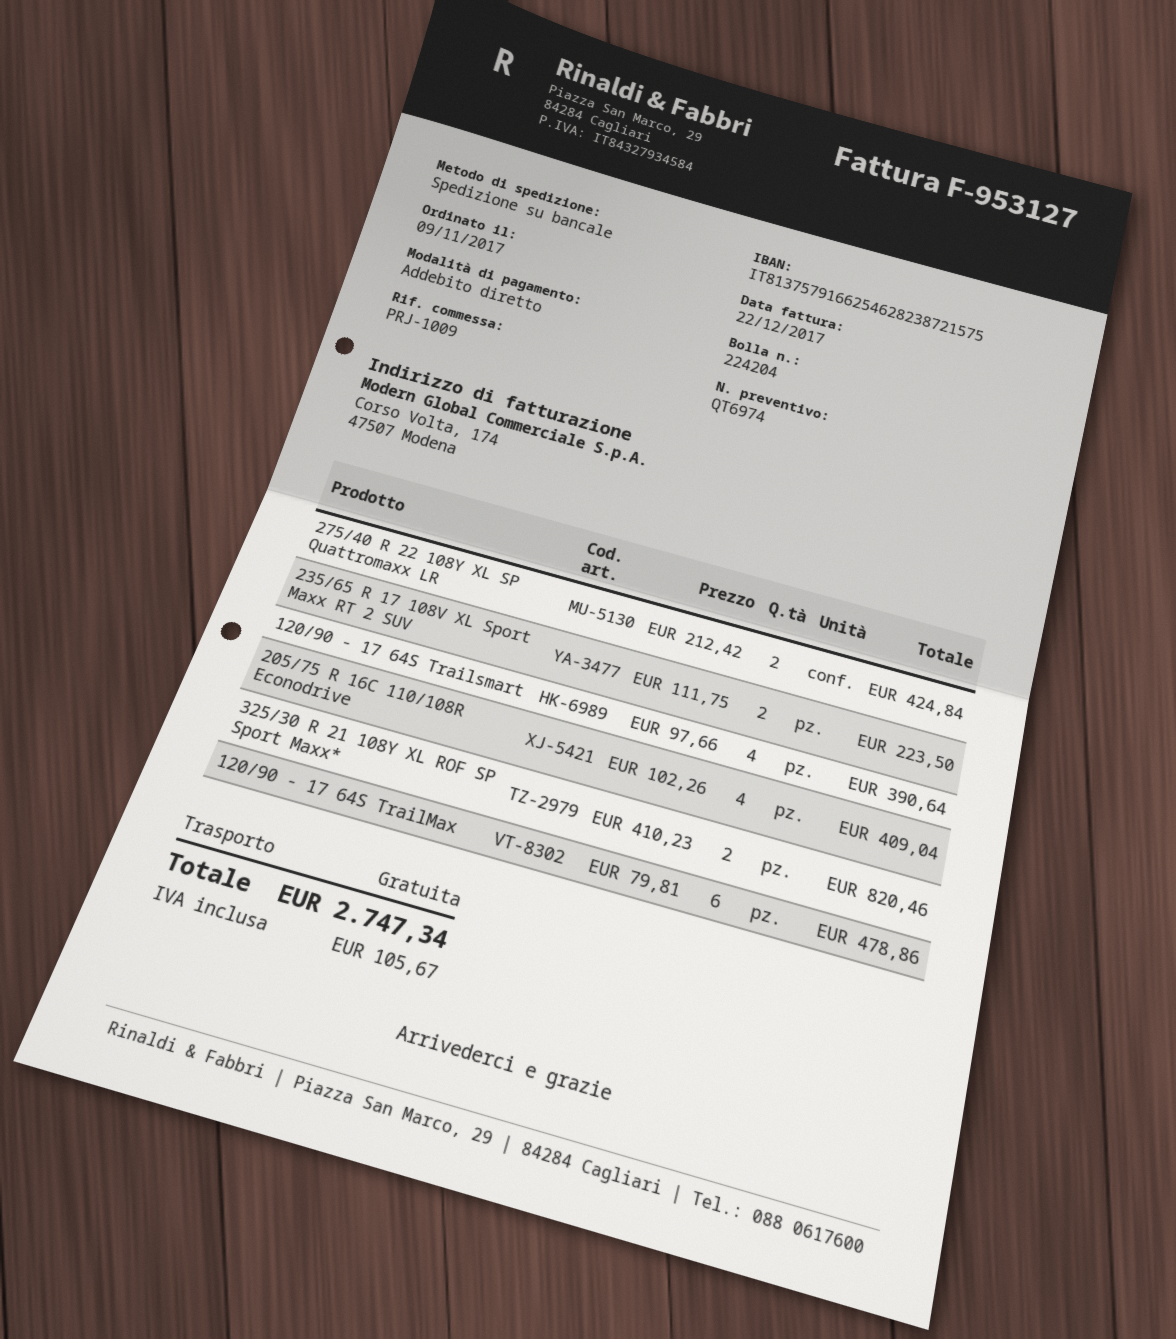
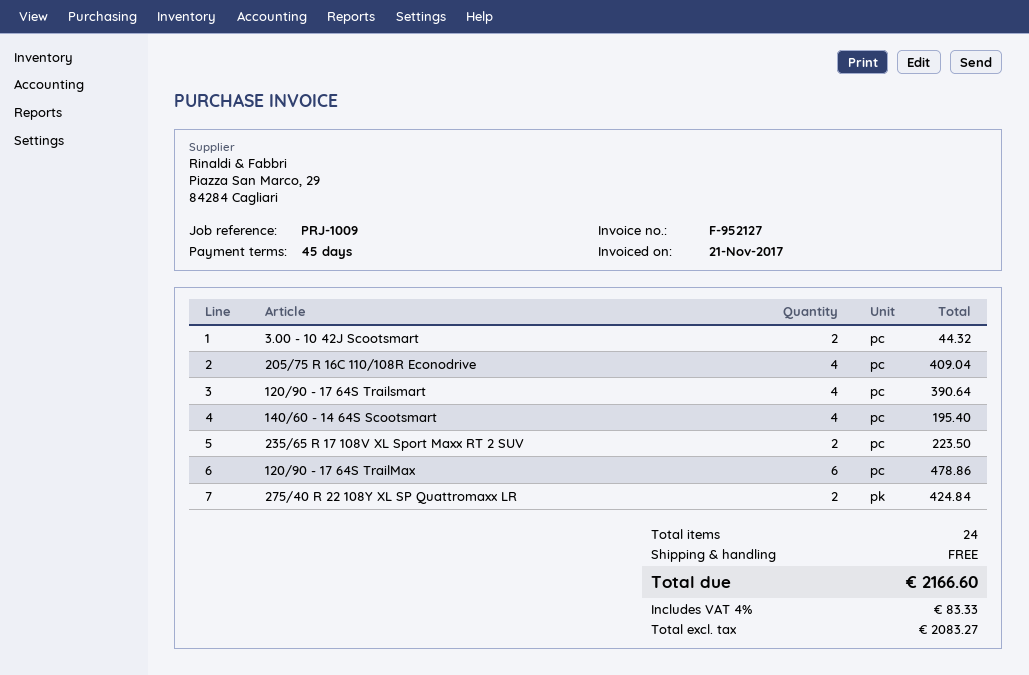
invoice number: F-953127 -> F-952127
invoice date: 2017-12-22 -> 2017-11-21
325/30 R 21 108Y XL ROF SP Sport Maxx*: 2 for 820.46 -> none
3.00 - 10 42J Scootsmart: none -> 2 for 44.32
140/60 - 14 64S Scootsmart: none -> 4 for 195.40
tax: 105.67 -> 83.33
total: 2747.34 -> 2166.60

